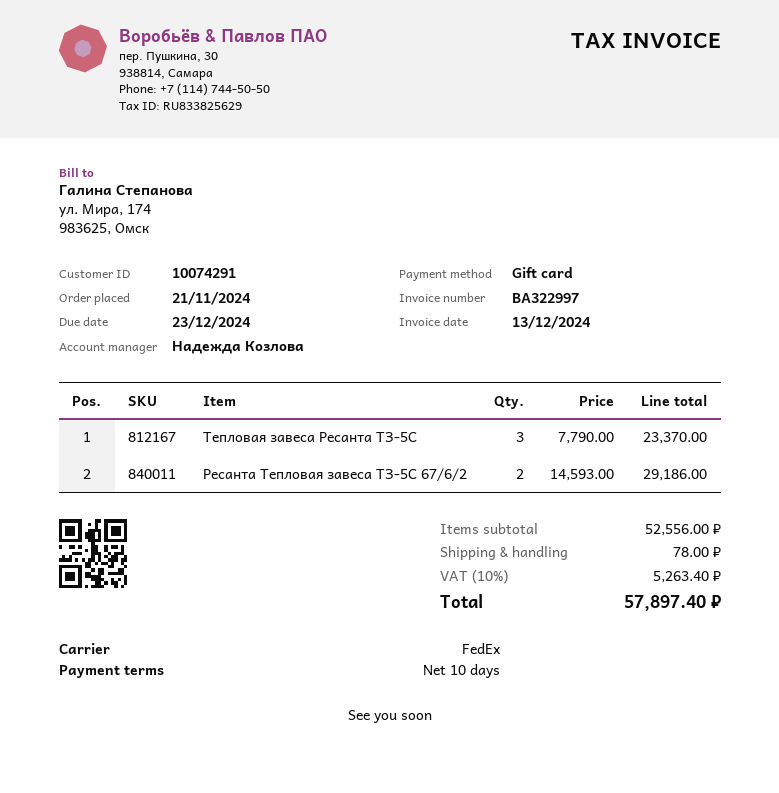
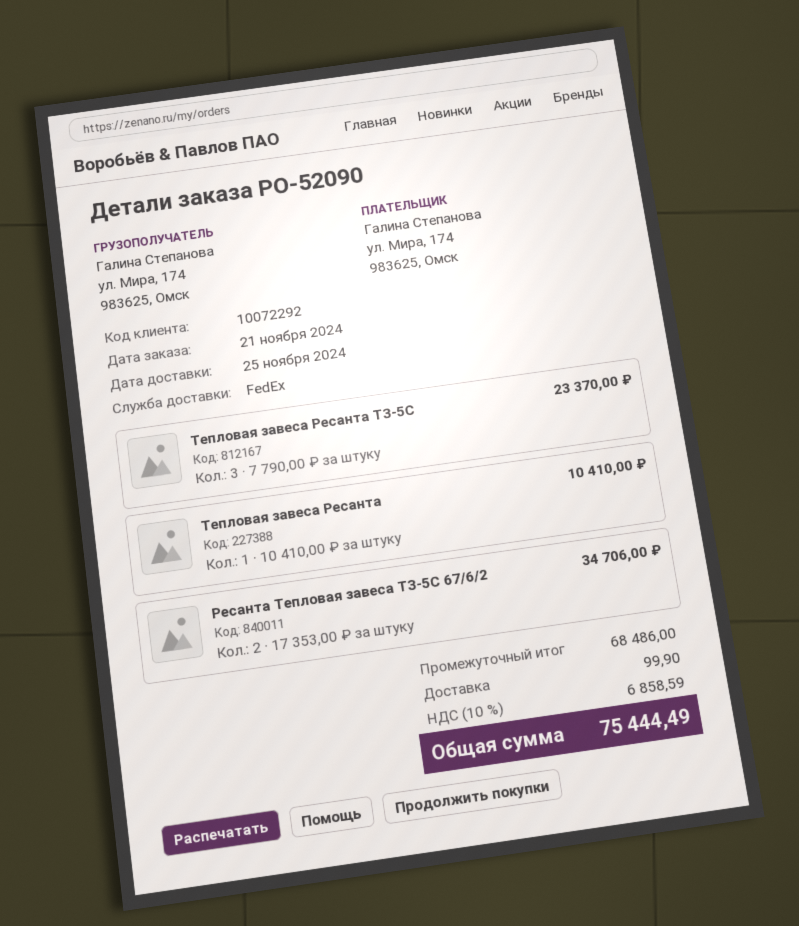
customer number: 10074291 -> 10072292
Ресанта Тепловая завеса ТЗ-5С 67/6/2: 2 x 14593.00 = 29186.00 -> 2 x 17353.00 = 34706.00
Тепловая завеса Ресанта: none -> 1 x 10410.00 = 10410.00
subtotal: 52556.00 -> 68486.00
shipping: 78.00 -> 99.90
tax: 10% = 5263.40 -> 10% = 6858.59
total: 57897.40 -> 75444.49

